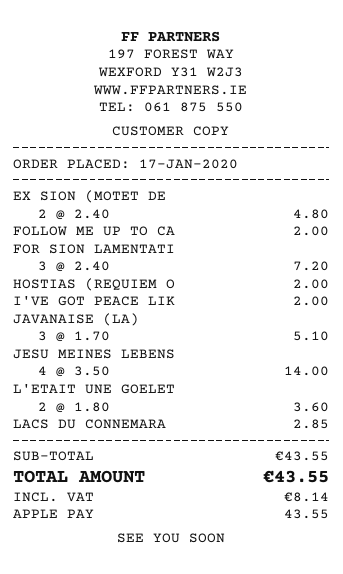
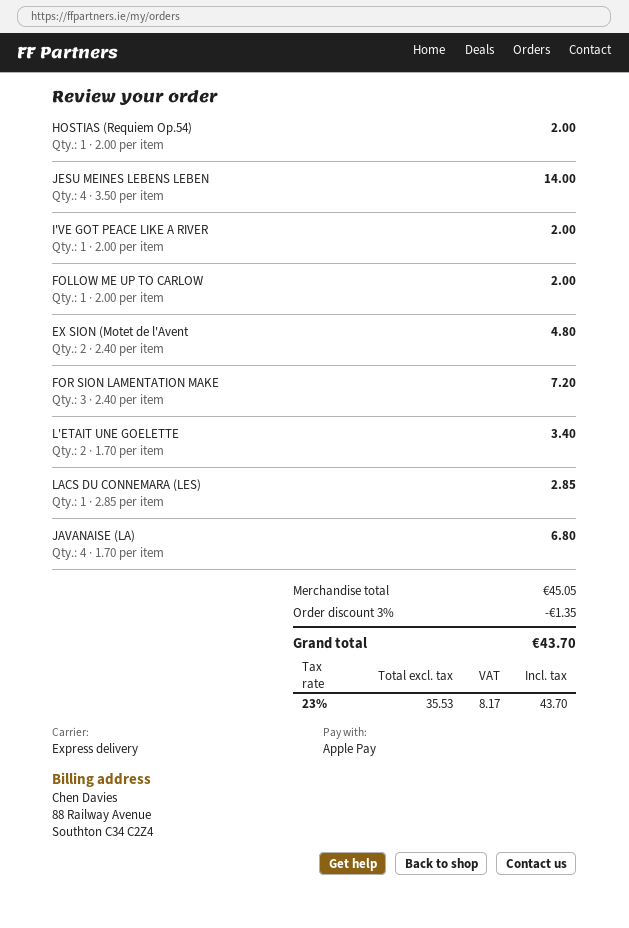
JAVANAISE (LA): 3 x 1.70 = 5.10 -> 4 x 1.70 = 6.80
L'ETAIT UNE GOELET: 2 x 1.80 = 3.60 -> 2 x 1.70 = 3.40
subtotal: 43.55 -> 45.05
discount: none -> 3% = 1.35
tax: 8.14 -> 8.17
total: 43.55 -> 43.70

